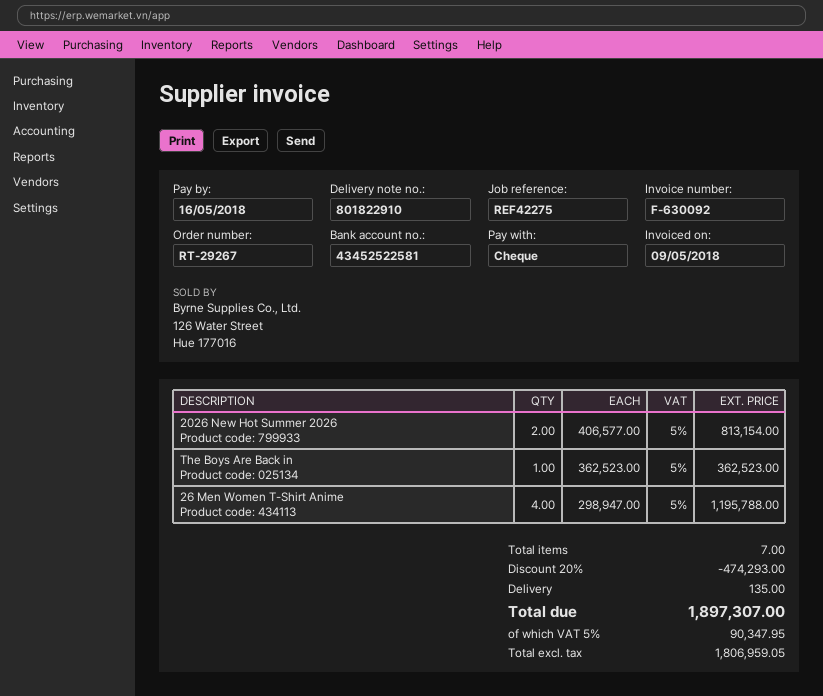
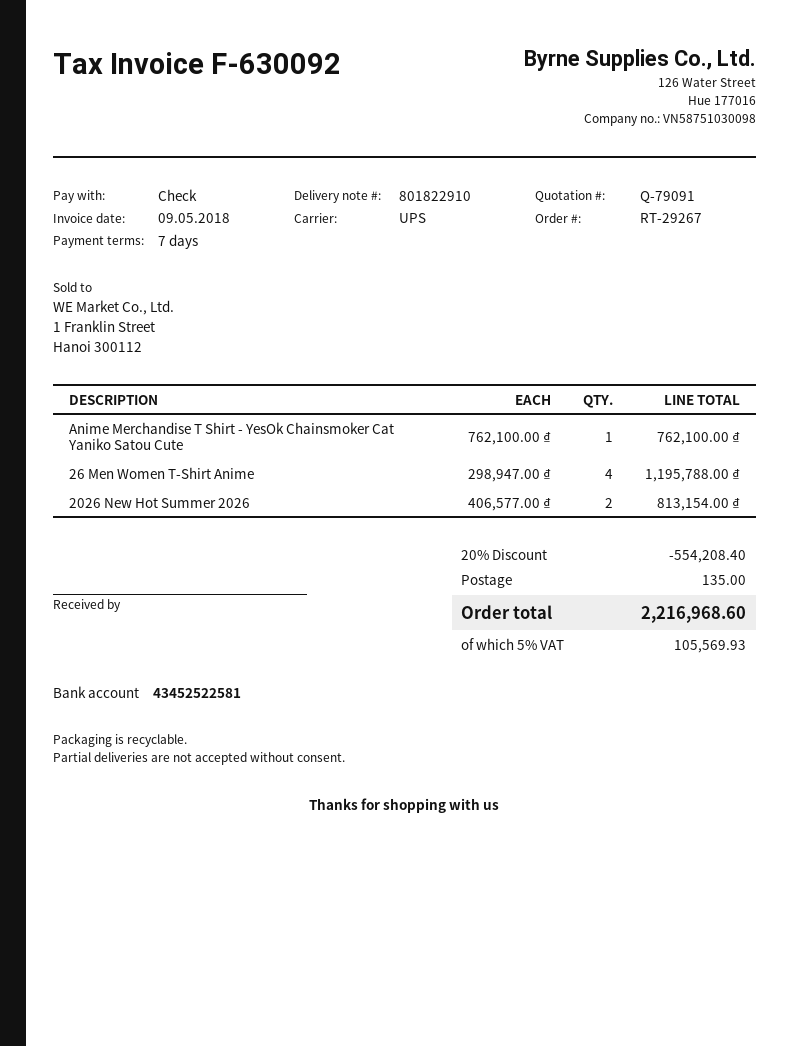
The Boys Are Back in: 1 x 362523.00 = 362523.00 -> none
Anime Merchandise T Shirt - YesOk Chainsmoker Cat Yaniko Satou Cute: none -> 1 x 762100.00 = 762100.00
discount: 20% = 474293.00 -> 20% = 554208.40
tax: 5% = 90347.95 -> 5% = 105569.93
total: 1897307.00 -> 2216968.60

